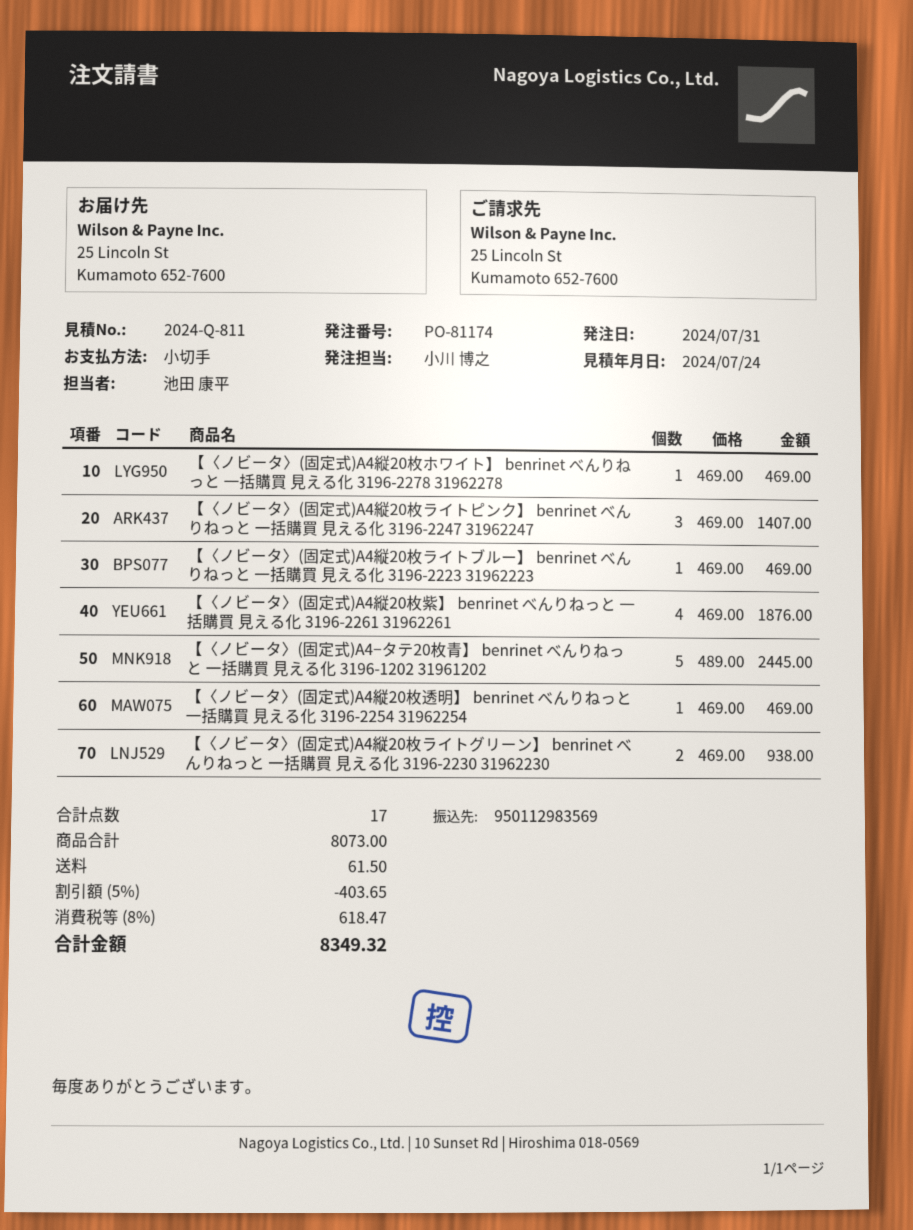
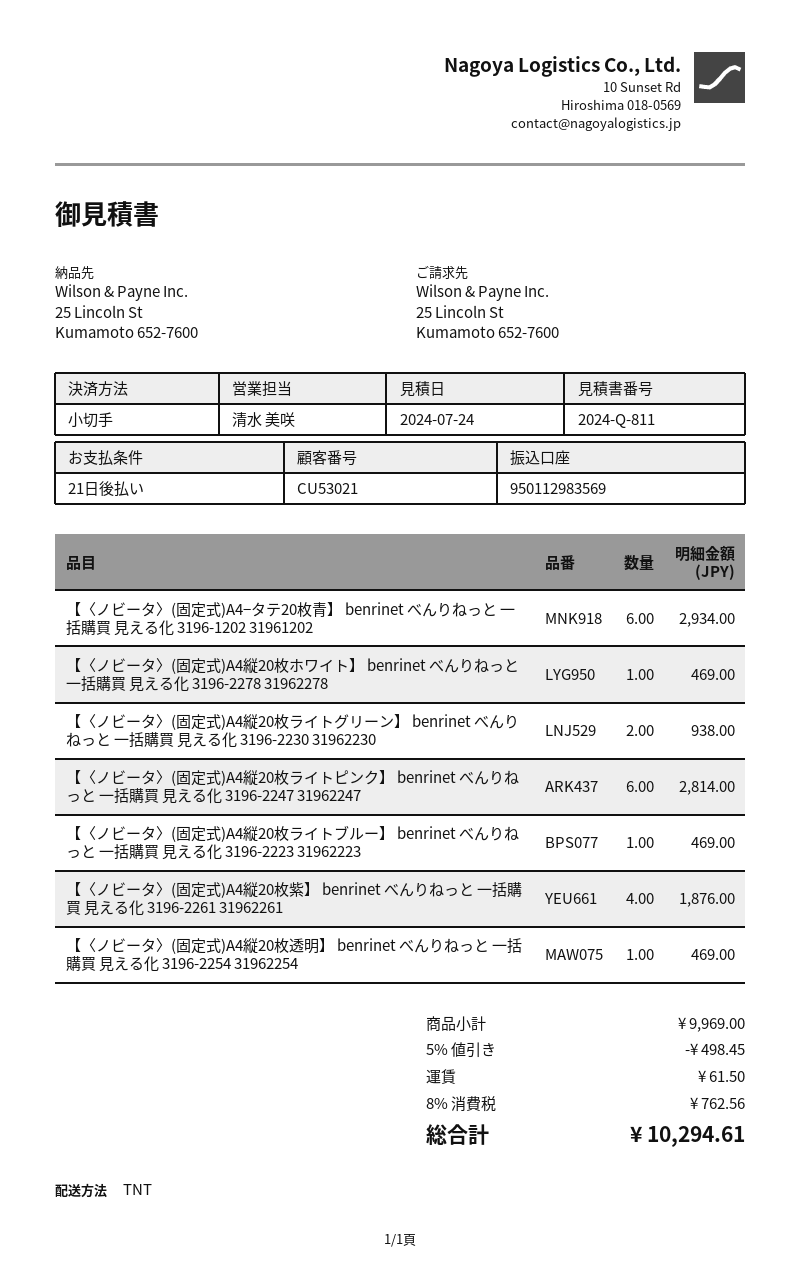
sales rep: 池田 康平 -> 清水 美咲
【〈ノビータ〉(固定式)A4縦20枚ライトピンク】 benrinet べんりねっと 一括購買 見える化 3196-2247 31962247: 3 for 1407.00 -> 6 for 2814.00
【〈ノビータ〉(固定式)A4−タテ20枚青】 benrinet べんりねっと 一括購買 見える化 3196-1202 31961202: 5 for 2445.00 -> 6 for 2934.00
subtotal: 8073.00 -> 9969.00
discount: 5% = 403.65 -> 5% = 498.45
tax: 8% = 618.47 -> 8% = 762.56
total: 8349.32 -> 10294.61

